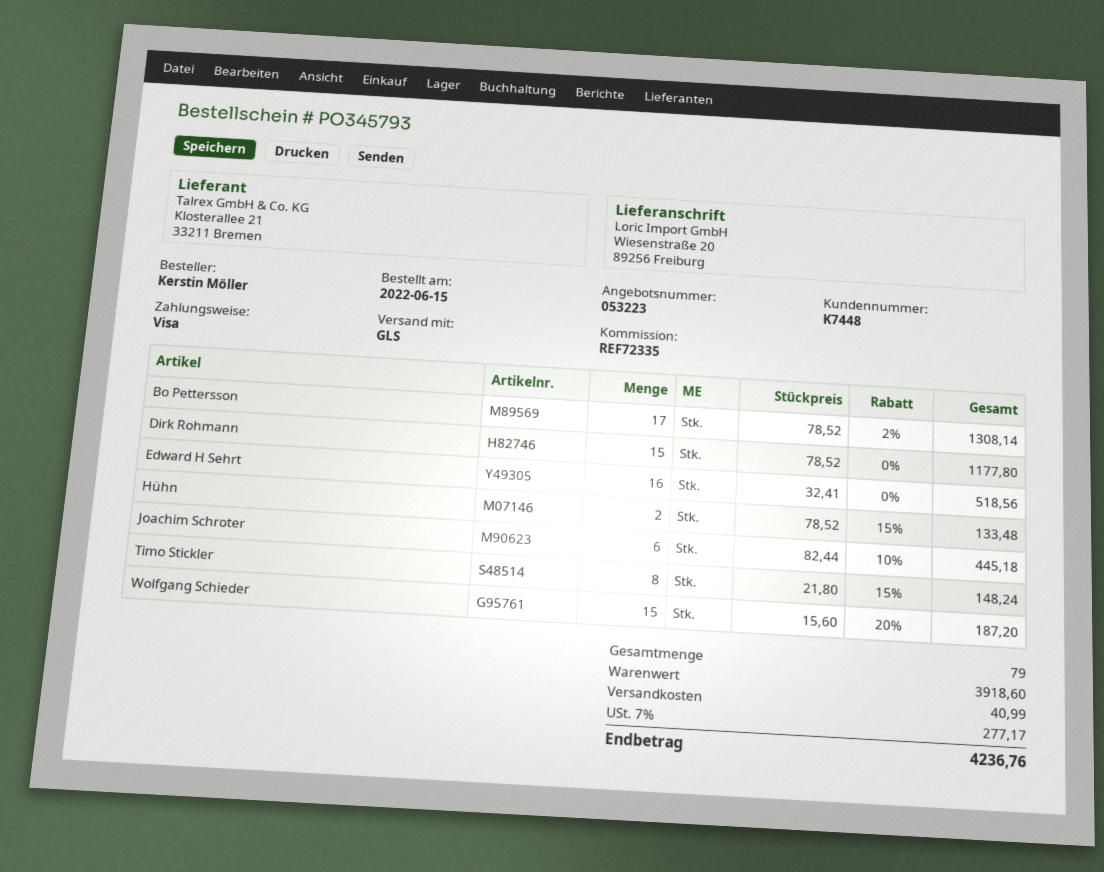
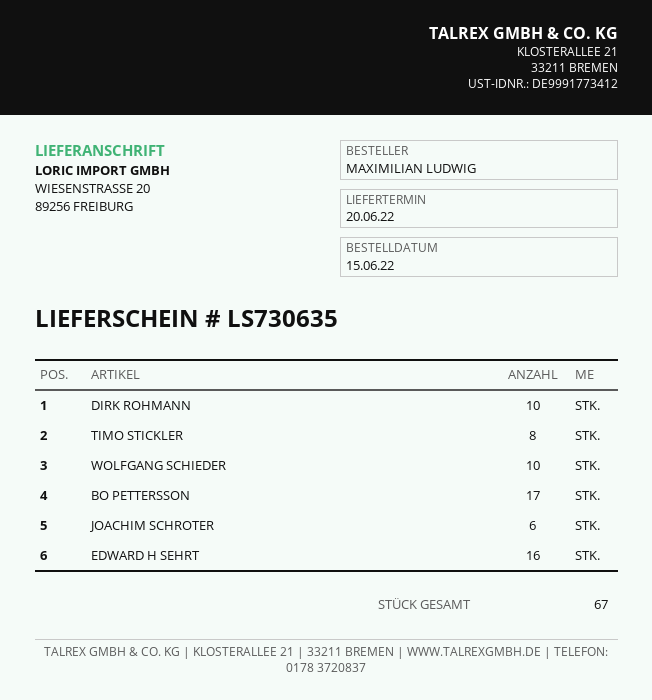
ordered by: Kerstin Möller -> MAXIMILIAN LUDWIG
Dirk Rohmann: 15 -> 10
Hühn: 2 -> none
Wolfgang Schieder: 15 -> 10
total quantity: 79 -> 67

